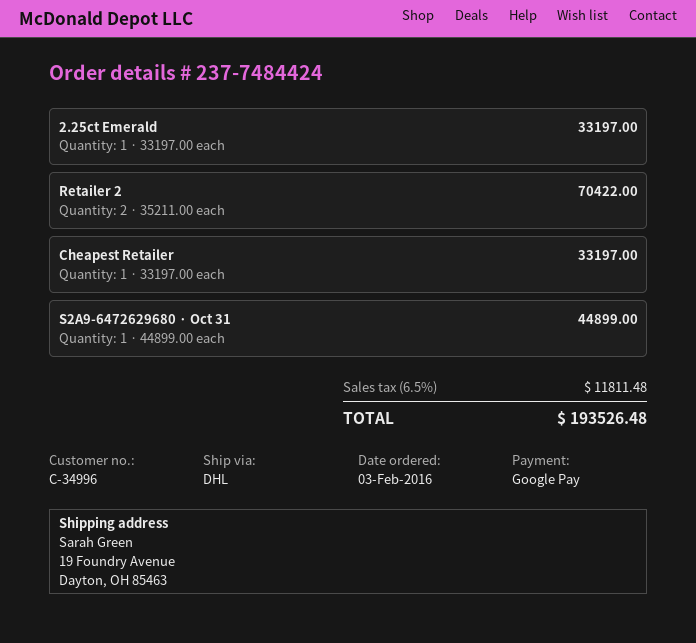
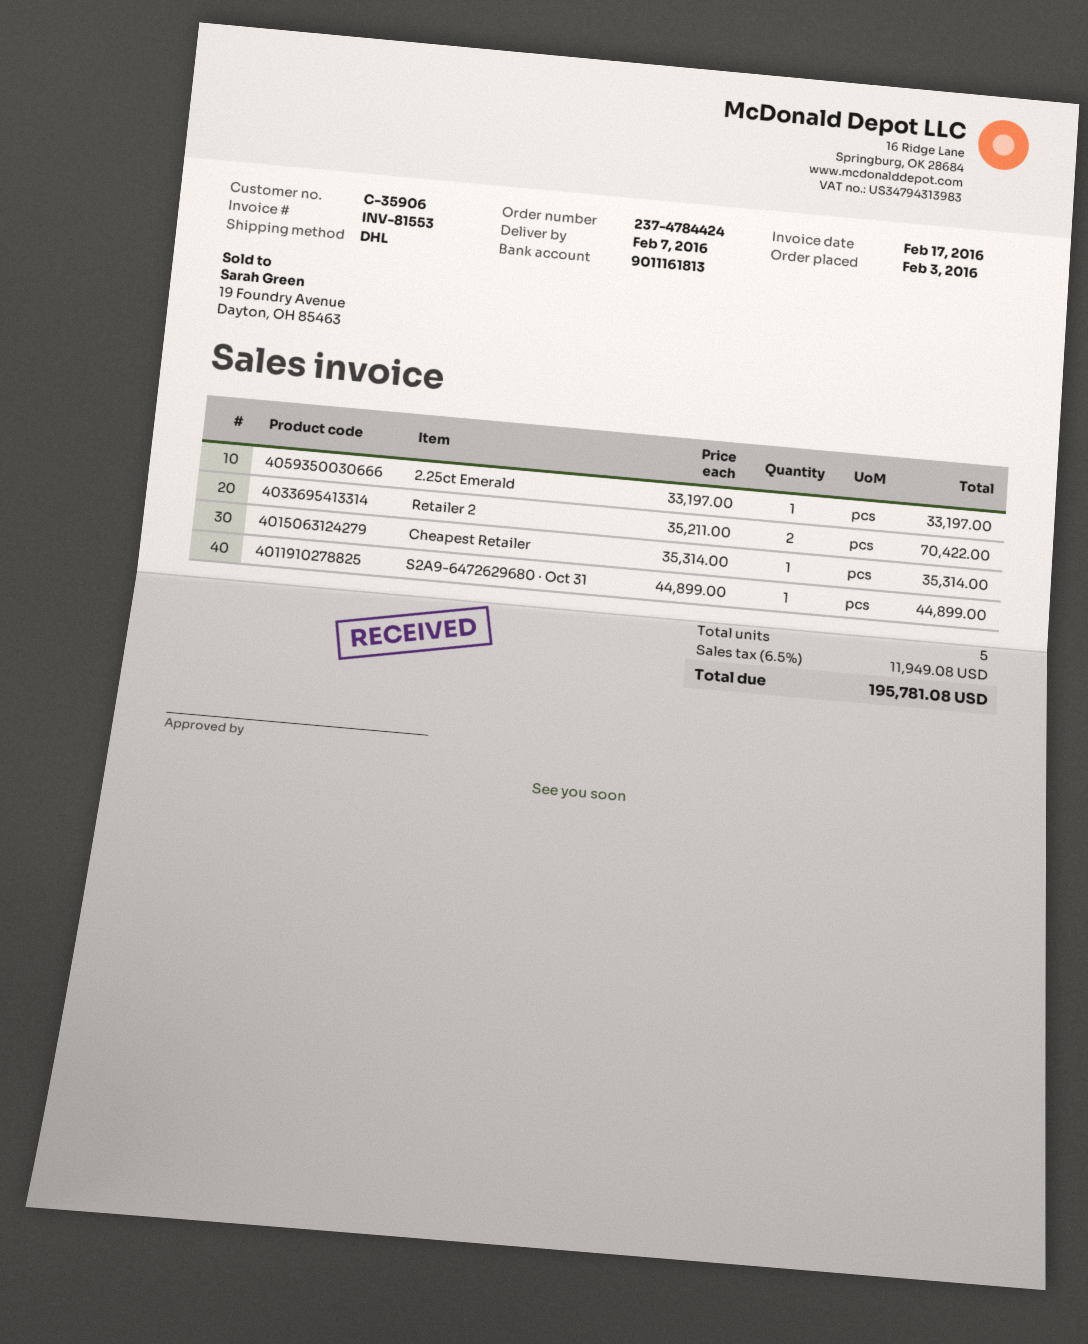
order number: 237-7484424 -> 237-4784424
customer number: C-34996 -> C-35906
Cheapest Retailer: 1 x 33197.00 = 33197.00 -> 1 x 35314.00 = 35314.00
tax: 6.5% = 11811.48 -> 6.5% = 11949.08
total: 193526.48 -> 195781.08

